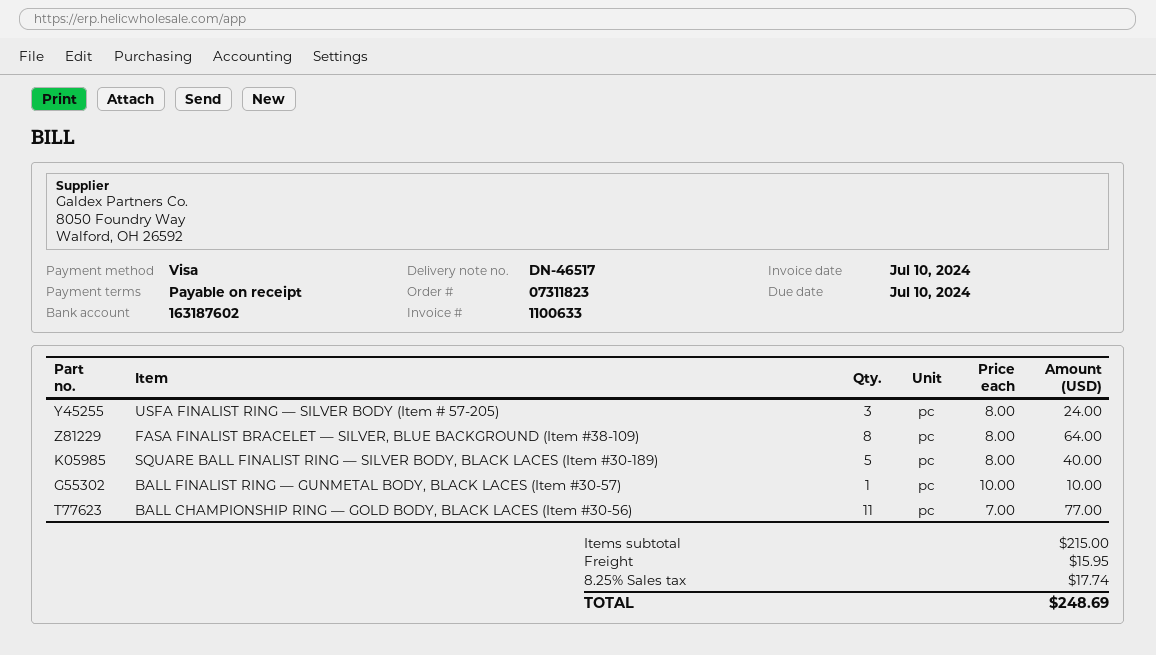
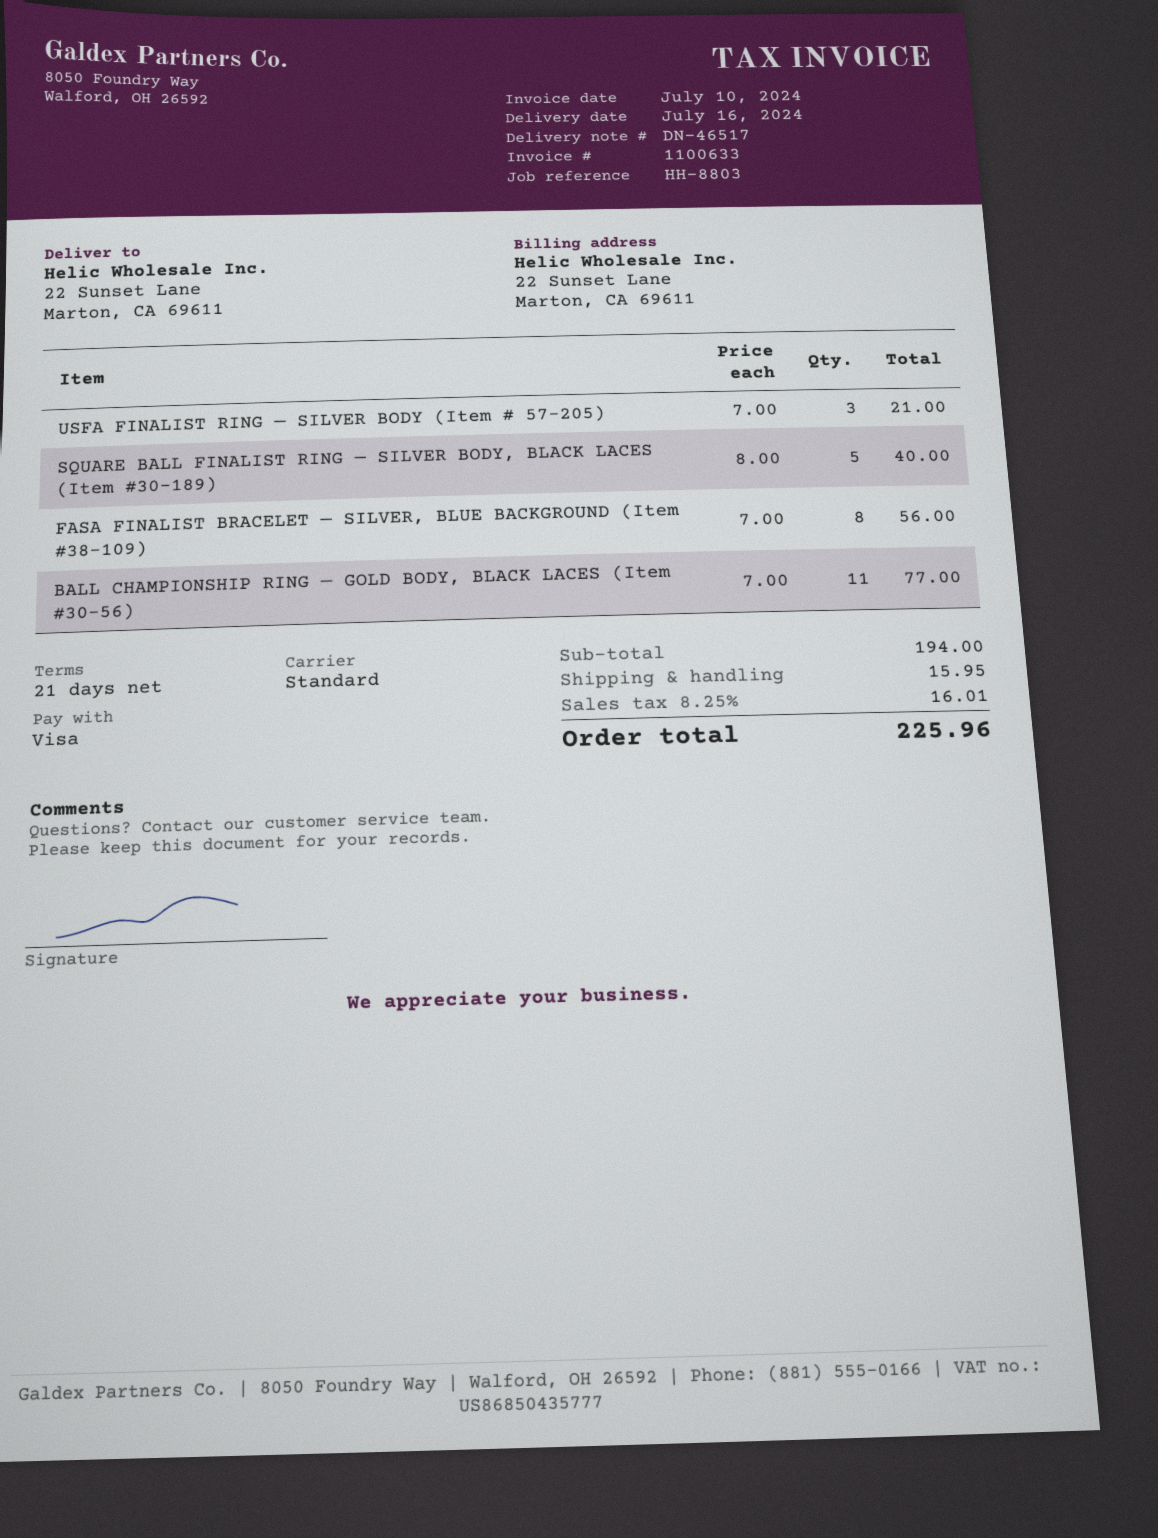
payment terms: on receipt -> 21 days
USFA FINALIST RING — SILVER BODY (Item # 57-205): 3 x 8.00 = 24.00 -> 3 x 7.00 = 21.00
FASA FINALIST BRACELET — SILVER, BLUE BACKGROUND (Item #38-109): 8 x 8.00 = 64.00 -> 8 x 7.00 = 56.00
BALL FINALIST RING — GUNMETAL BODY, BLACK LACES (Item #30-57): 1 x 10.00 = 10.00 -> none
subtotal: 215.00 -> 194.00
tax: 8.25% = 17.74 -> 8.25% = 16.01
total: 248.69 -> 225.96

